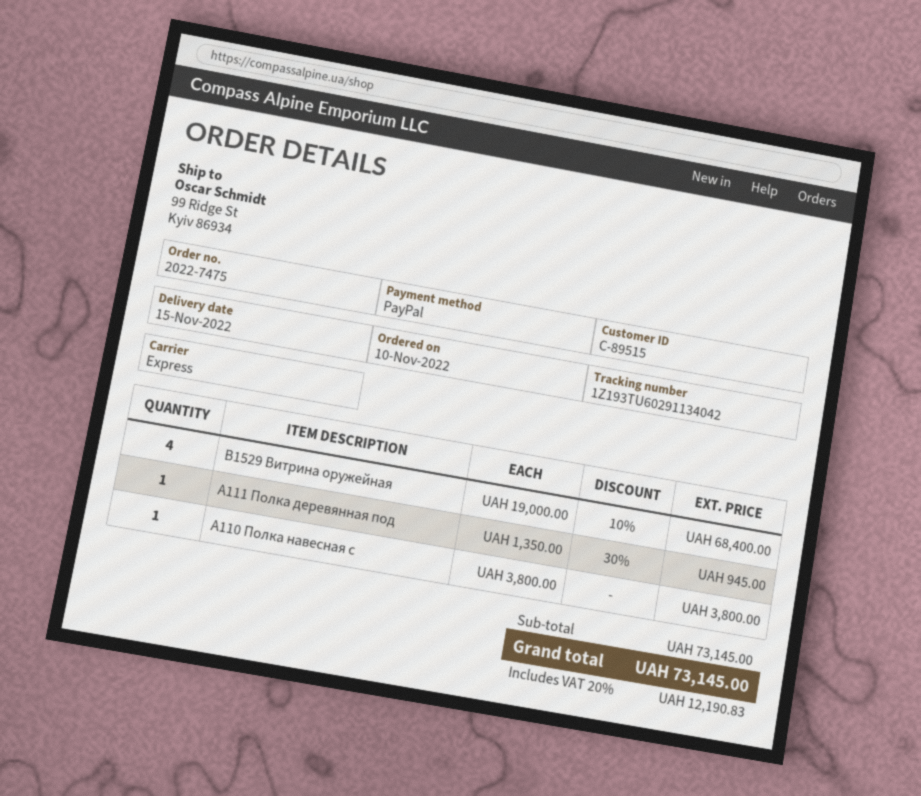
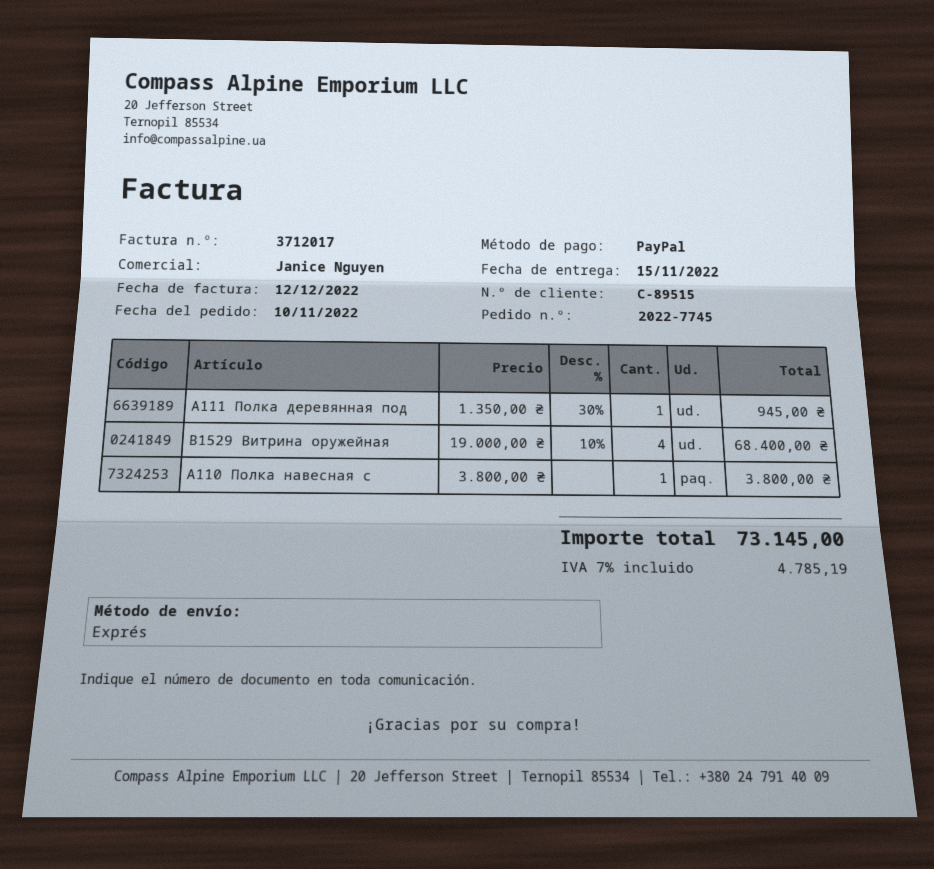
order number: 2022-7475 -> 2022-7745
tax: 20% = 12190.83 -> 7% = 4785.19

